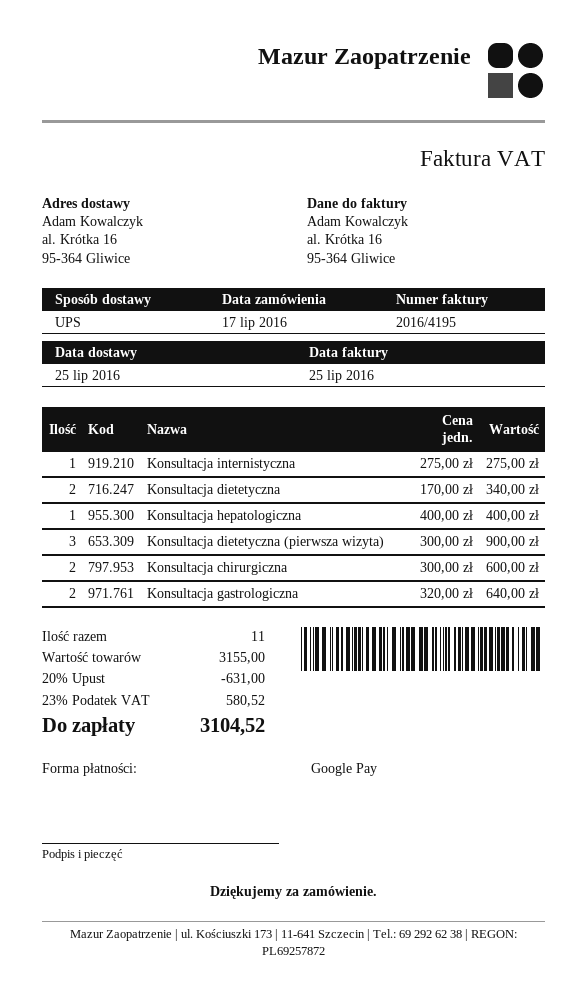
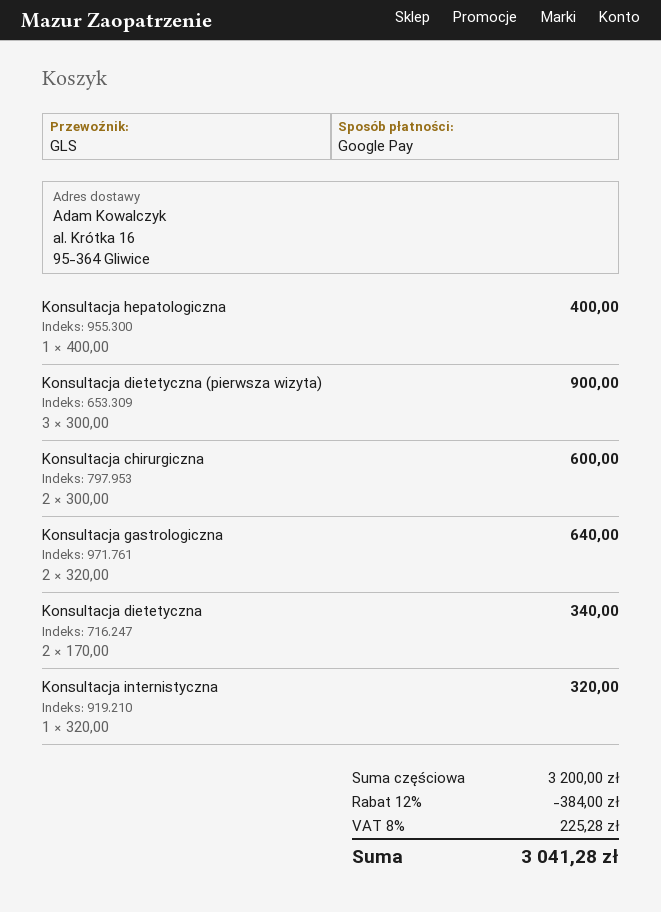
shipping method: UPS -> GLS
Konsultacja internistyczna: 1 x 275.00 = 275.00 -> 1 x 320.00 = 320.00
subtotal: 3155.00 -> 3200.00
discount: 20% = 631.00 -> 12% = 384.00
tax: 23% = 580.52 -> 8% = 225.28
total: 3104.52 -> 3041.28

